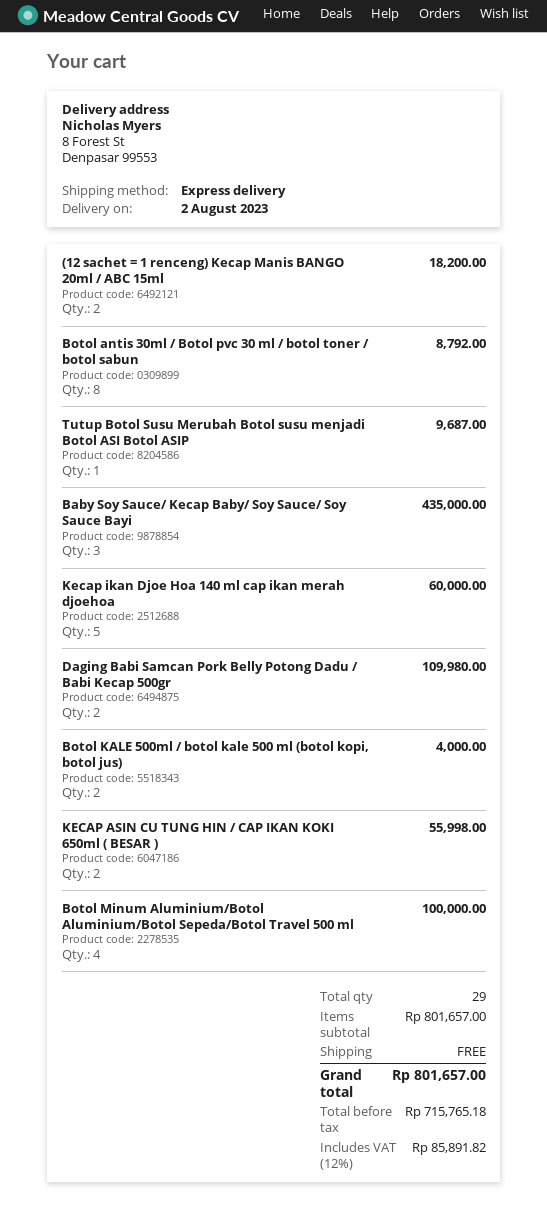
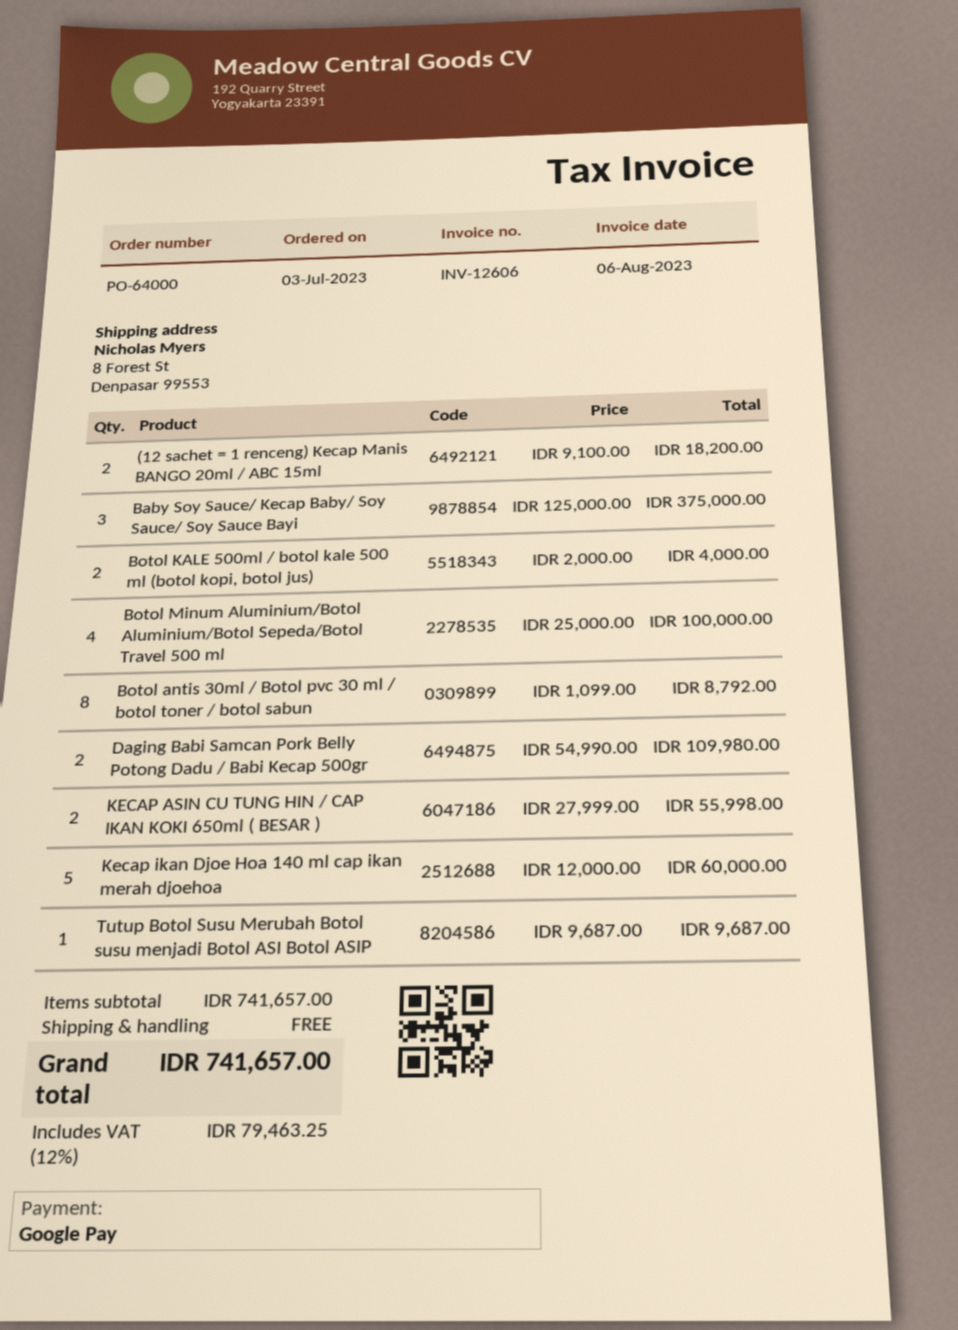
Baby Soy Sauce/ Kecap Baby/ Soy Sauce/ Soy Sauce Bayi: 3 for 435000.00 -> 3 for 375000.00
subtotal: 801657.00 -> 741657.00
tax: 12% = 85891.82 -> 12% = 79463.25
total: 801657.00 -> 741657.00

